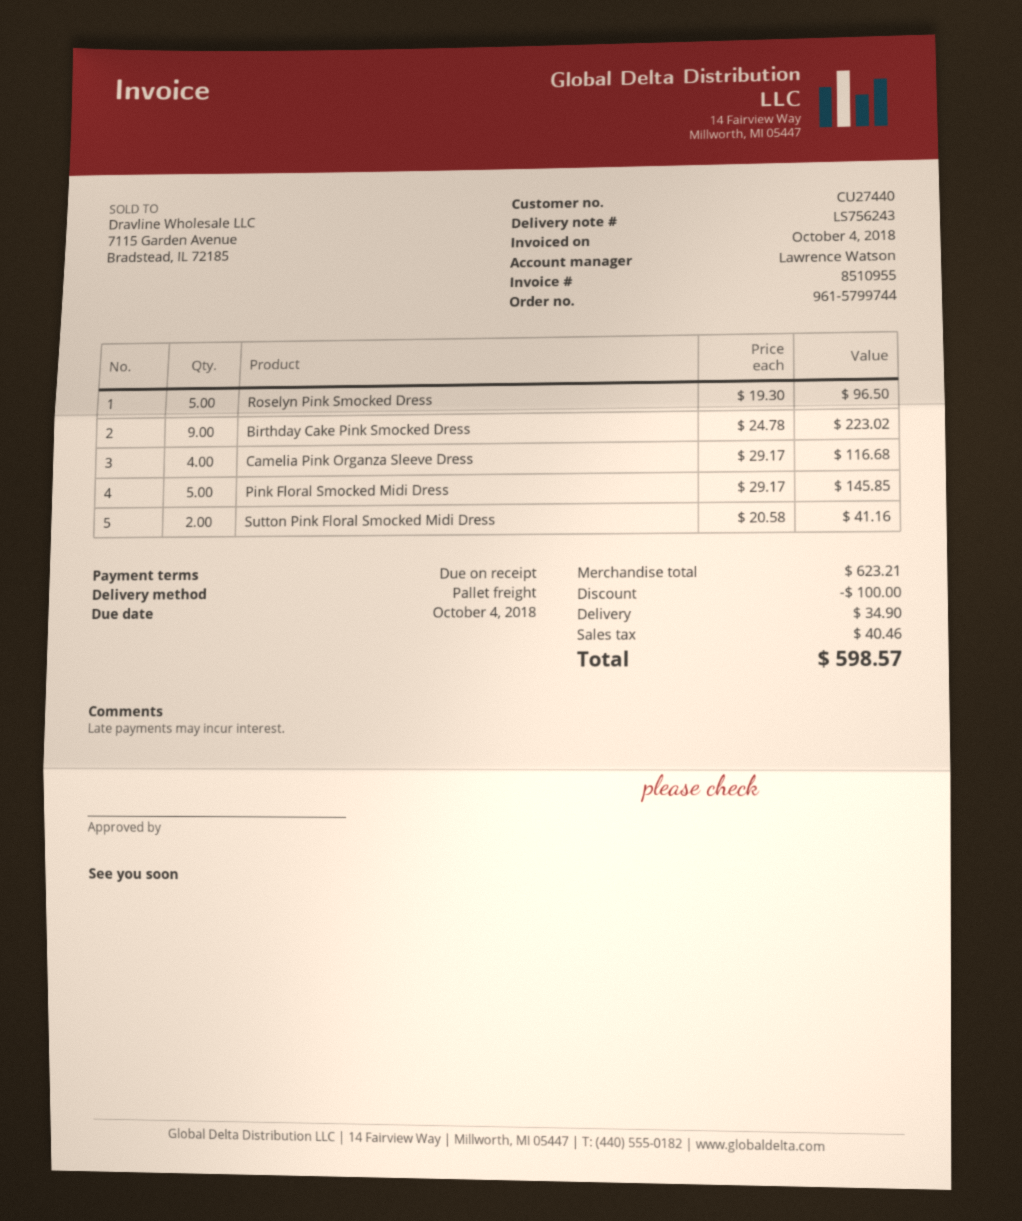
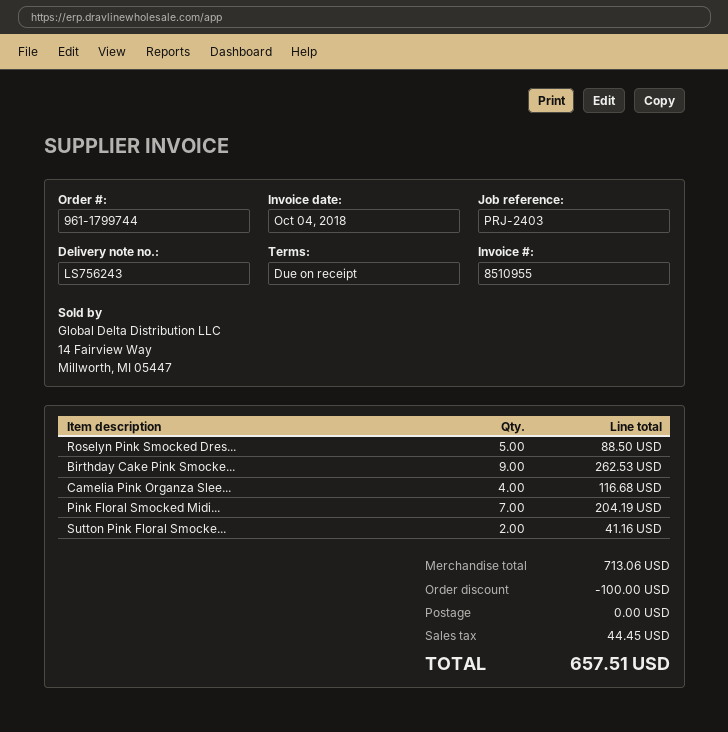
order number: 961-5799744 -> 961-1799744
Roselyn Pink Smocked Dress: 5 for 96.50 -> 5 for 88.50
Birthday Cake Pink Smocked Dress: 9 for 223.02 -> 9 for 262.53
Pink Floral Smocked Midi Dress: 5 for 145.85 -> 7 for 204.19
subtotal: 623.21 -> 713.06
shipping: 34.90 -> 0.00
tax: 40.46 -> 44.45
total: 598.57 -> 657.51

